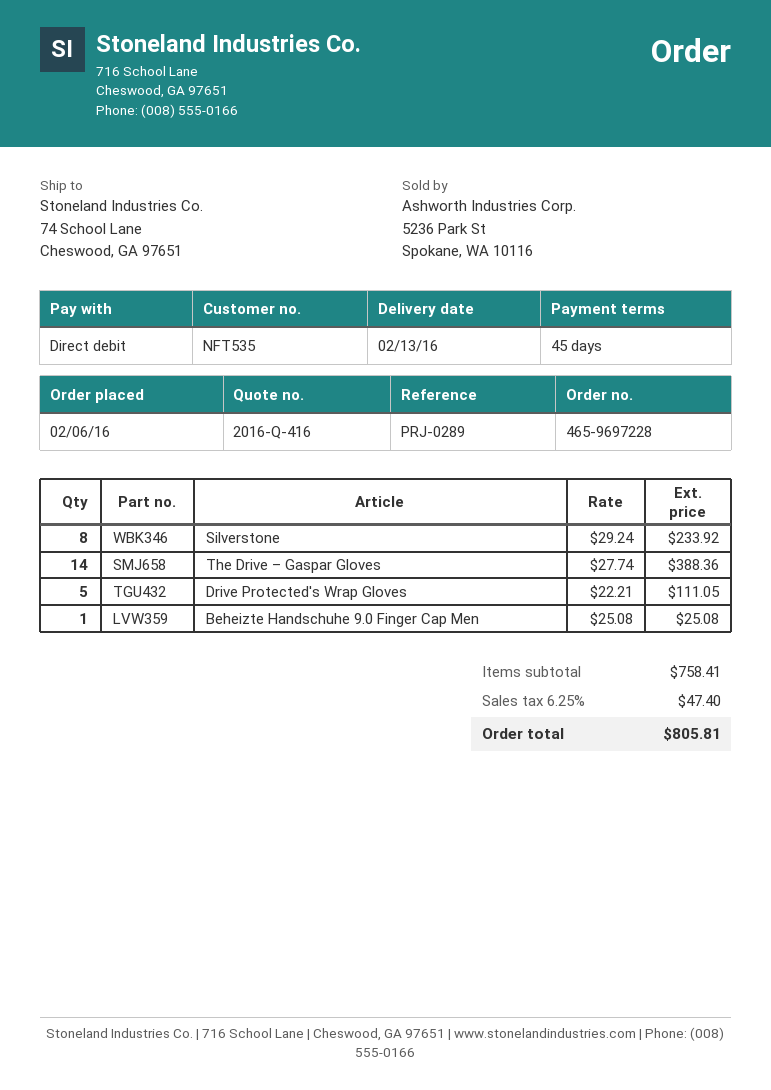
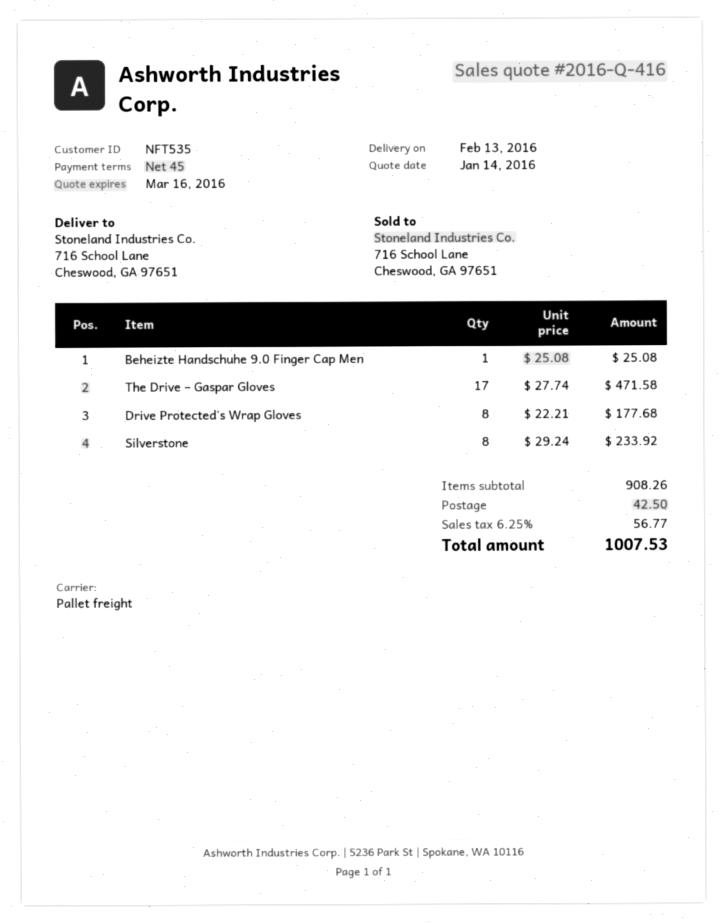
ship to: 74 School Lane, Cheswood, GA 97651 -> 716 School Lane, Cheswood, GA 97651
The Drive – Gaspar Gloves: 14 x 27.74 = 388.36 -> 17 x 27.74 = 471.58
Drive Protected's Wrap Gloves: 5 x 22.21 = 111.05 -> 8 x 22.21 = 177.68
subtotal: 758.41 -> 908.26
shipping: none -> 42.50
tax: 6.25% = 47.40 -> 6.25% = 56.77
total: 805.81 -> 1007.53

